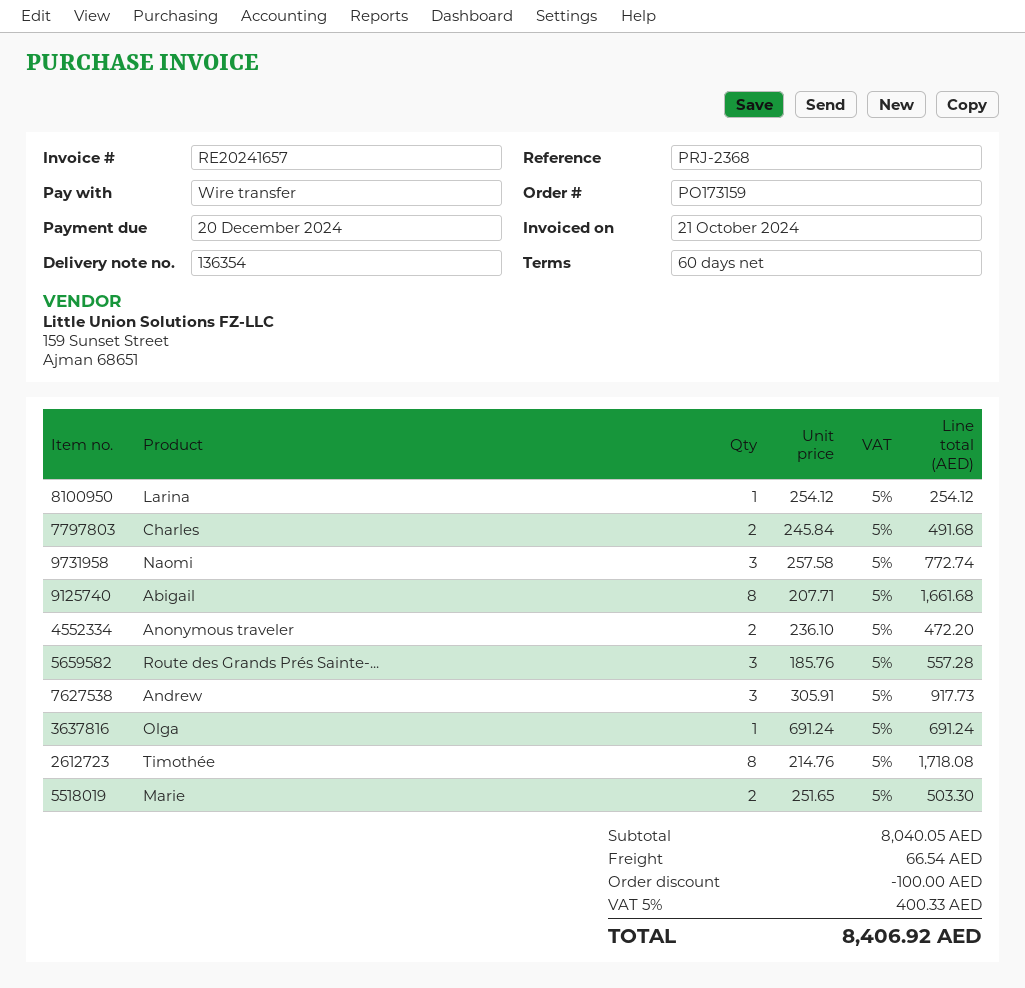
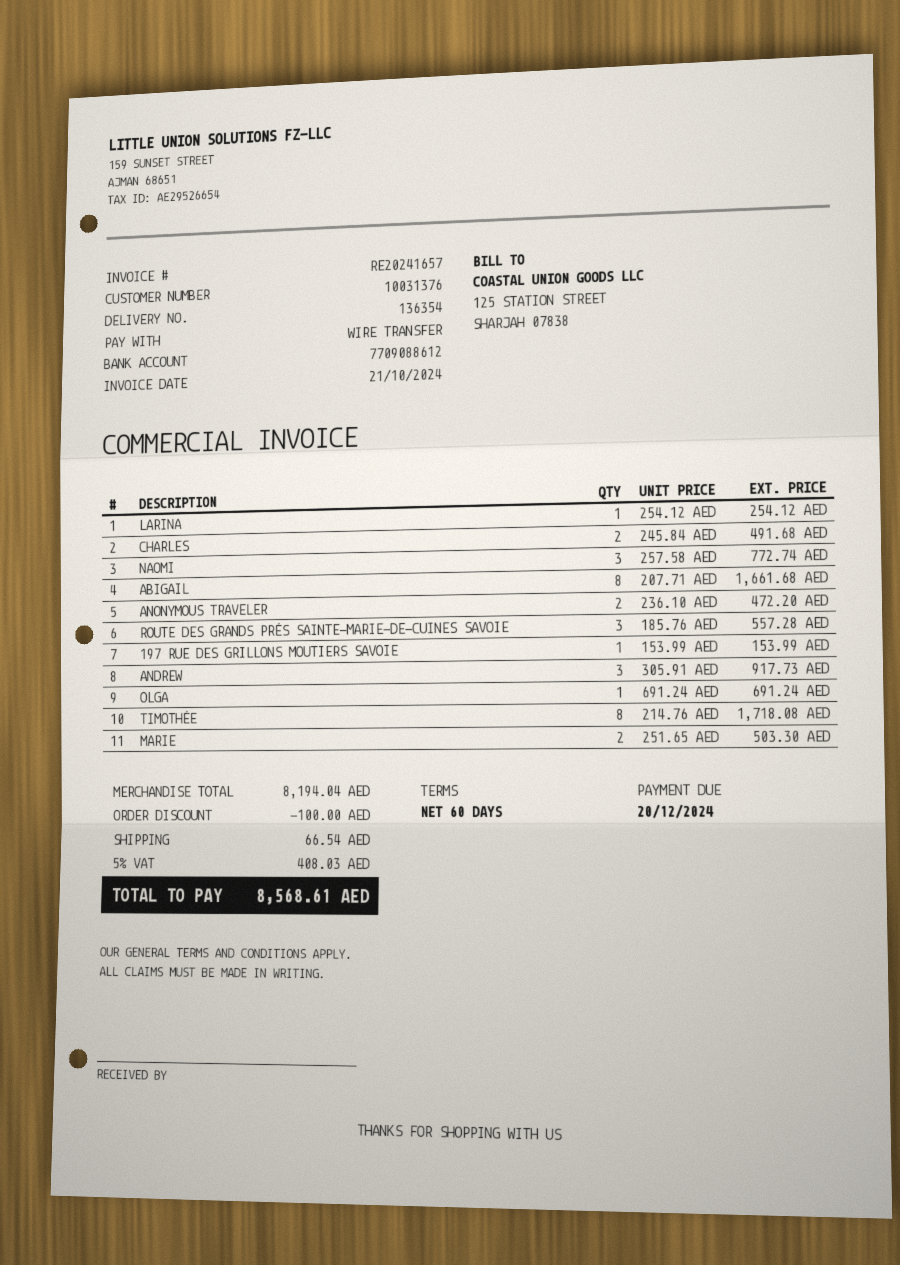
197 RUE DES GRILLONS MOUTIERS SAVOIE: none -> 1 x 153.99 = 153.99
subtotal: 8040.05 -> 8194.04
tax: 5% = 400.33 -> 5% = 408.03
total: 8406.92 -> 8568.61

